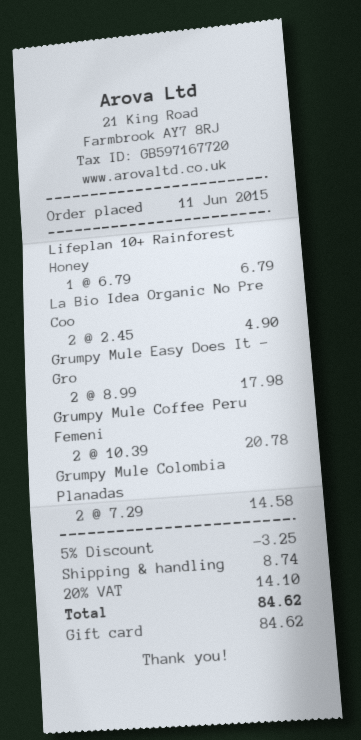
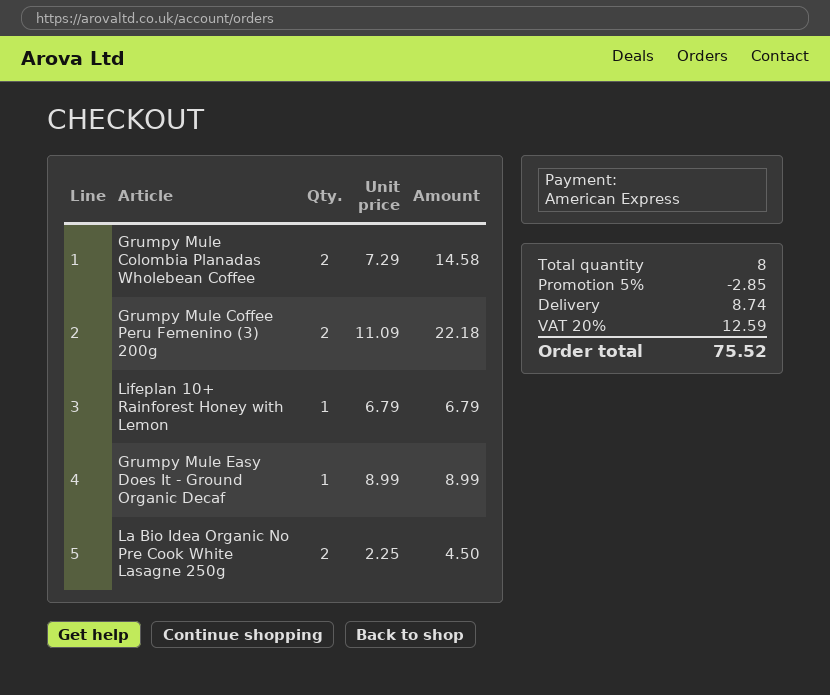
payment method: gift card -> American Express
La Bio Idea Organic No Pre Coo: 2 x 2.45 = 4.90 -> 2 x 2.25 = 4.50
Grumpy Mule Easy Does It - Gro: 2 x 8.99 = 17.98 -> 1 x 8.99 = 8.99
Grumpy Mule Coffee Peru Femeni: 2 x 10.39 = 20.78 -> 2 x 11.09 = 22.18
discount: 5% = 3.25 -> 5% = 2.85
tax: 20% = 14.10 -> 20% = 12.59
total: 84.62 -> 75.52

